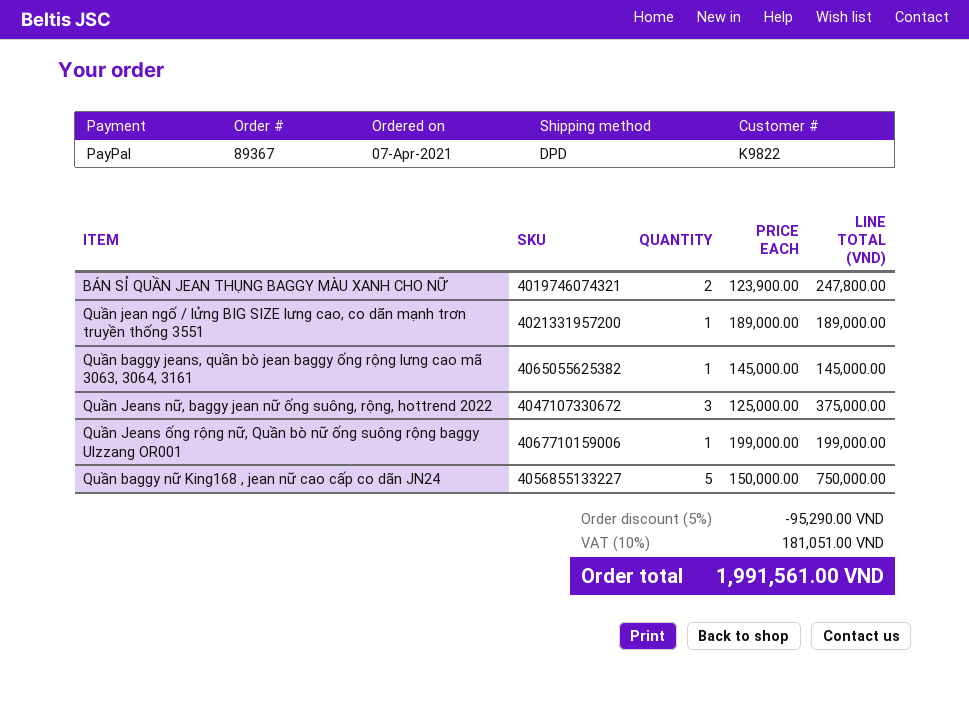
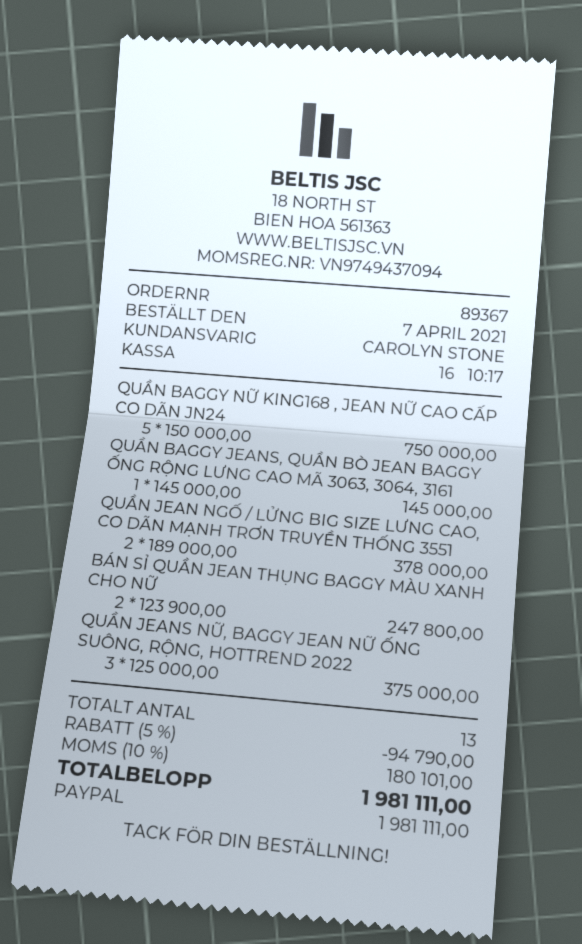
Quần jean ngố / lửng BIG SIZE lưng cao, co dãn mạnh trơn truyền thống 3551: 1 x 189000.00 = 189000.00 -> 2 x 189000.00 = 378000.00
Quần Jeans ống rộng nữ, Quần bò nữ ống suông rộng baggy Ulzzang OR001: 1 x 199000.00 = 199000.00 -> none
discount: 5% = 95290.00 -> 5% = 94790.00
tax: 10% = 181051.00 -> 10% = 180101.00
total: 1991561.00 -> 1981111.00

